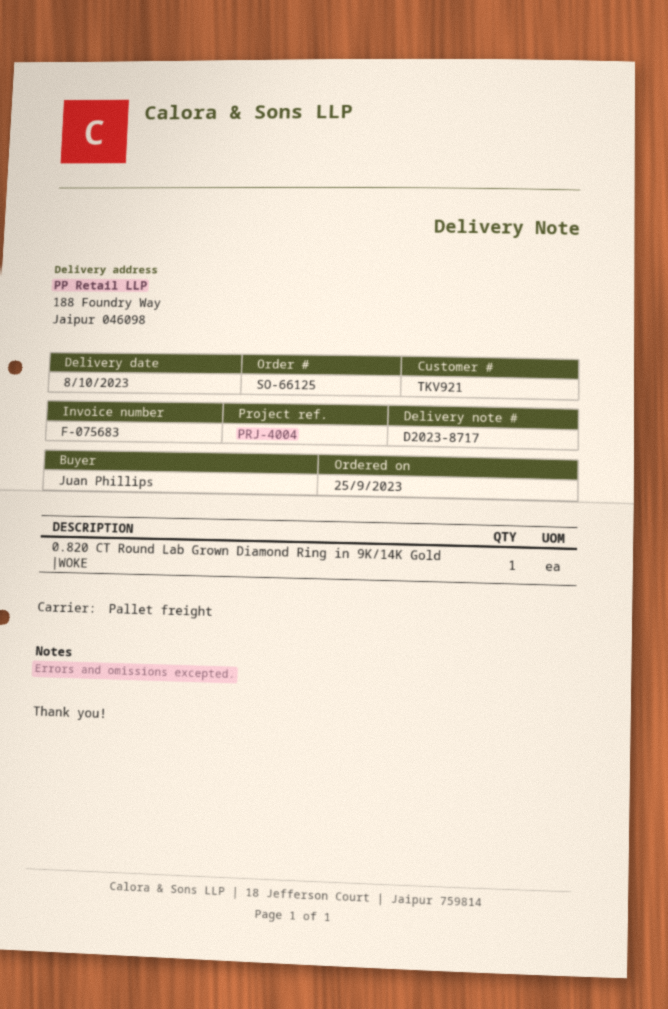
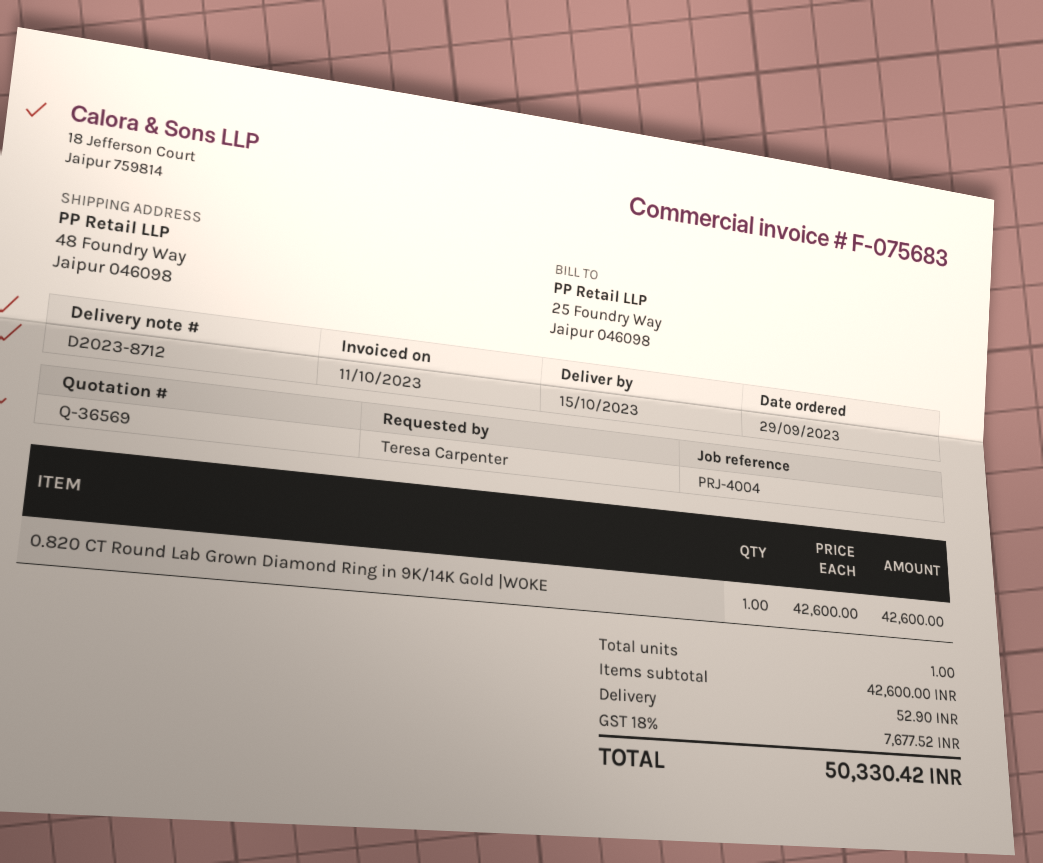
order date: 2023-09-25 -> 2023-09-29
delivery note number: D2023-8717 -> D2023-8712
delivery date: 2023-10-08 -> 2023-10-15
ordered by: Juan Phillips -> Teresa Carpenter
ship to: 188 Foundry Way, Jaipur 046098 -> 48 Foundry Way, Jaipur 046098

